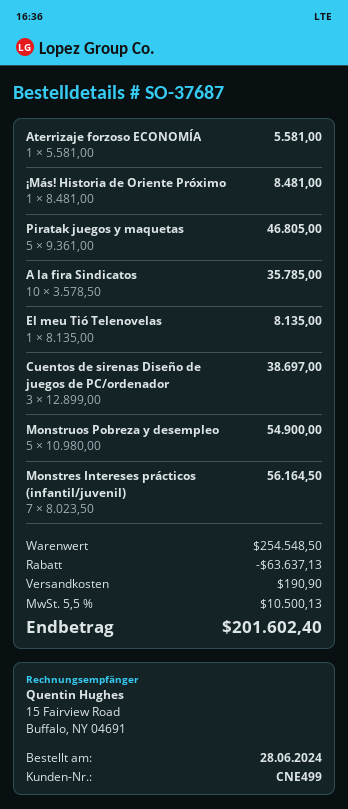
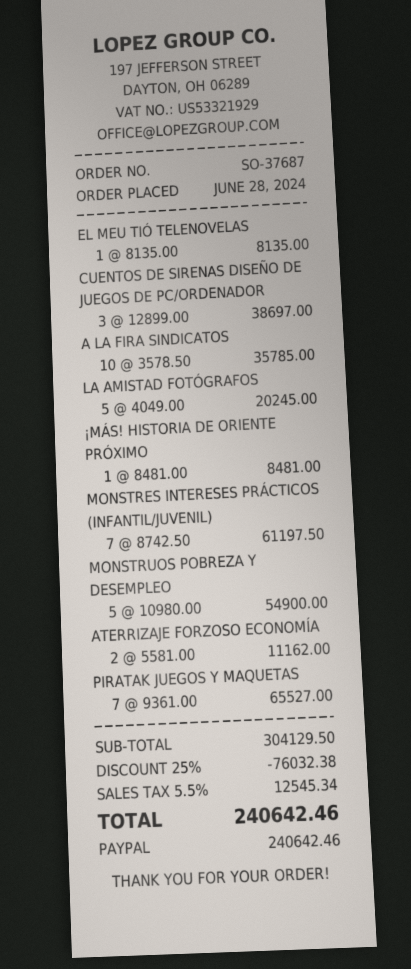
Aterrizaje forzoso ECONOMÍA: 1 x 5581.00 = 5581.00 -> 2 x 5581.00 = 11162.00
Piratak juegos y maquetas: 5 x 9361.00 = 46805.00 -> 7 x 9361.00 = 65527.00
Monstres Intereses prácticos (infantil/juvenil): 7 x 8023.50 = 56164.50 -> 7 x 8742.50 = 61197.50
LA AMISTAD FOTÓGRAFOS: none -> 5 x 4049.00 = 20245.00
subtotal: 254548.50 -> 304129.50
discount: 63637.13 -> 76032.38
shipping: 190.90 -> none
tax: 5.5% = 10500.13 -> 5.5% = 12545.34
total: 201602.40 -> 240642.46

